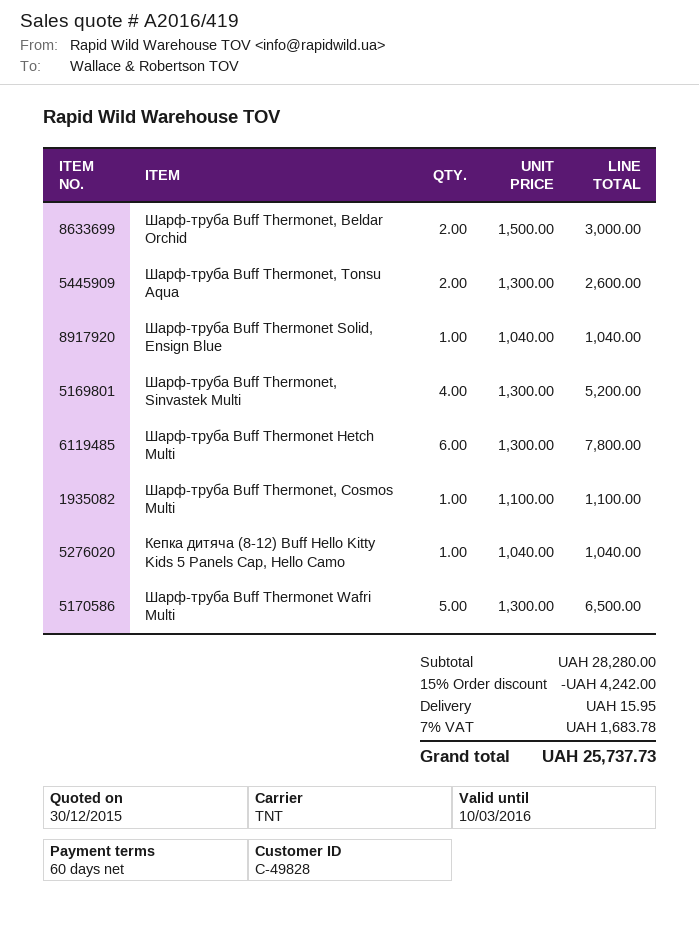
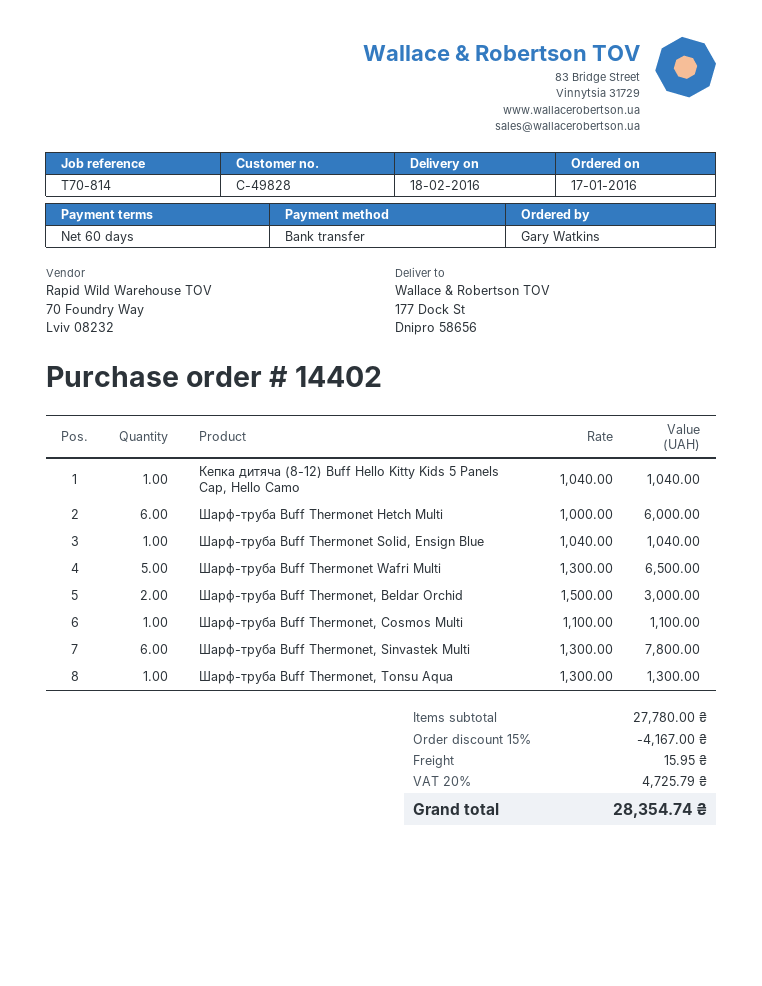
Шарф-труба Buff Thermonet, Tonsu Aqua: 2 x 1300.00 = 2600.00 -> 1 x 1300.00 = 1300.00
Шарф-труба Buff Thermonet, Sinvastek Multi: 4 x 1300.00 = 5200.00 -> 6 x 1300.00 = 7800.00
Шарф-труба Buff Thermonet Hetch Multi: 6 x 1300.00 = 7800.00 -> 6 x 1000.00 = 6000.00
subtotal: 28280.00 -> 27780.00
discount: 15% = 4242.00 -> 15% = 4167.00
tax: 7% = 1683.78 -> 20% = 4725.79
total: 25737.73 -> 28354.74

